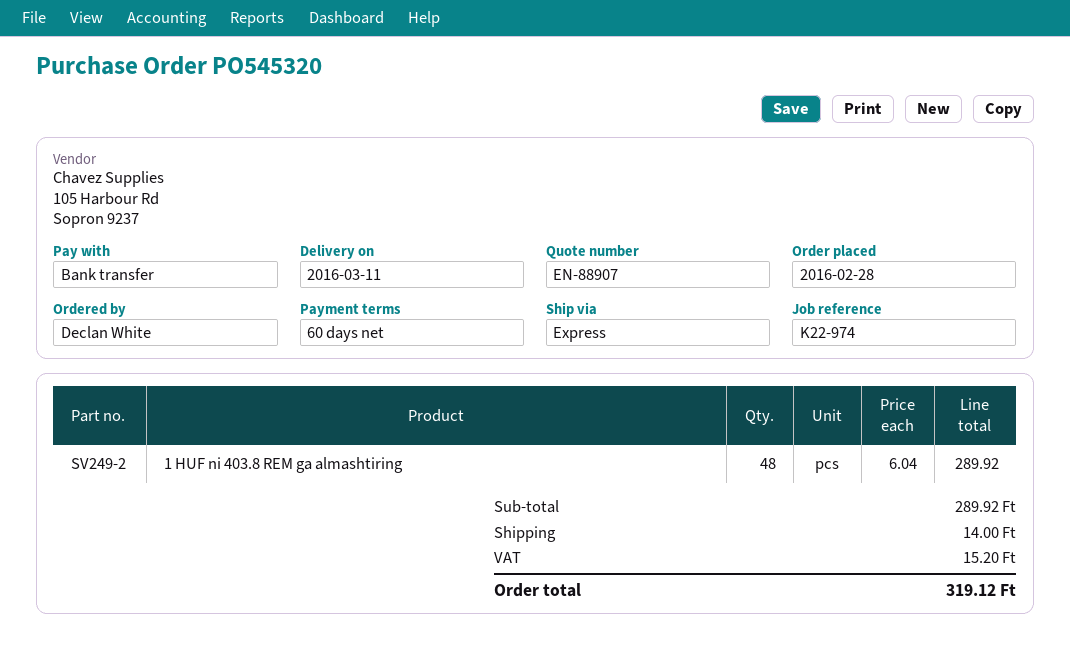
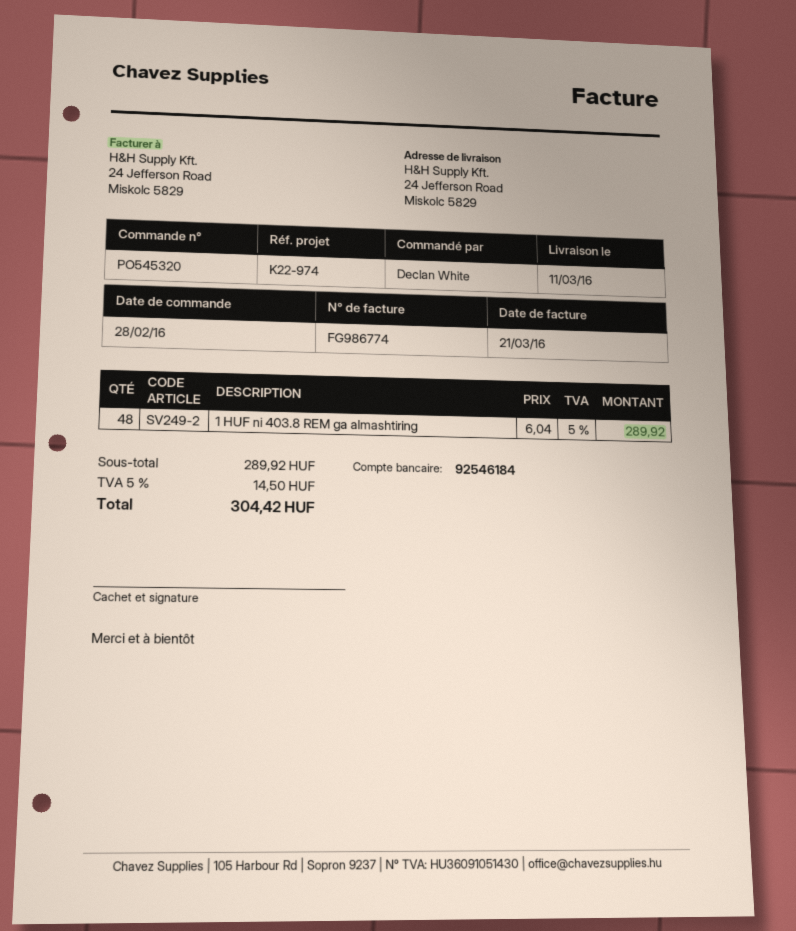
shipping: 14.00 -> none
tax: 15.20 -> 14.50
total: 319.12 -> 304.42

